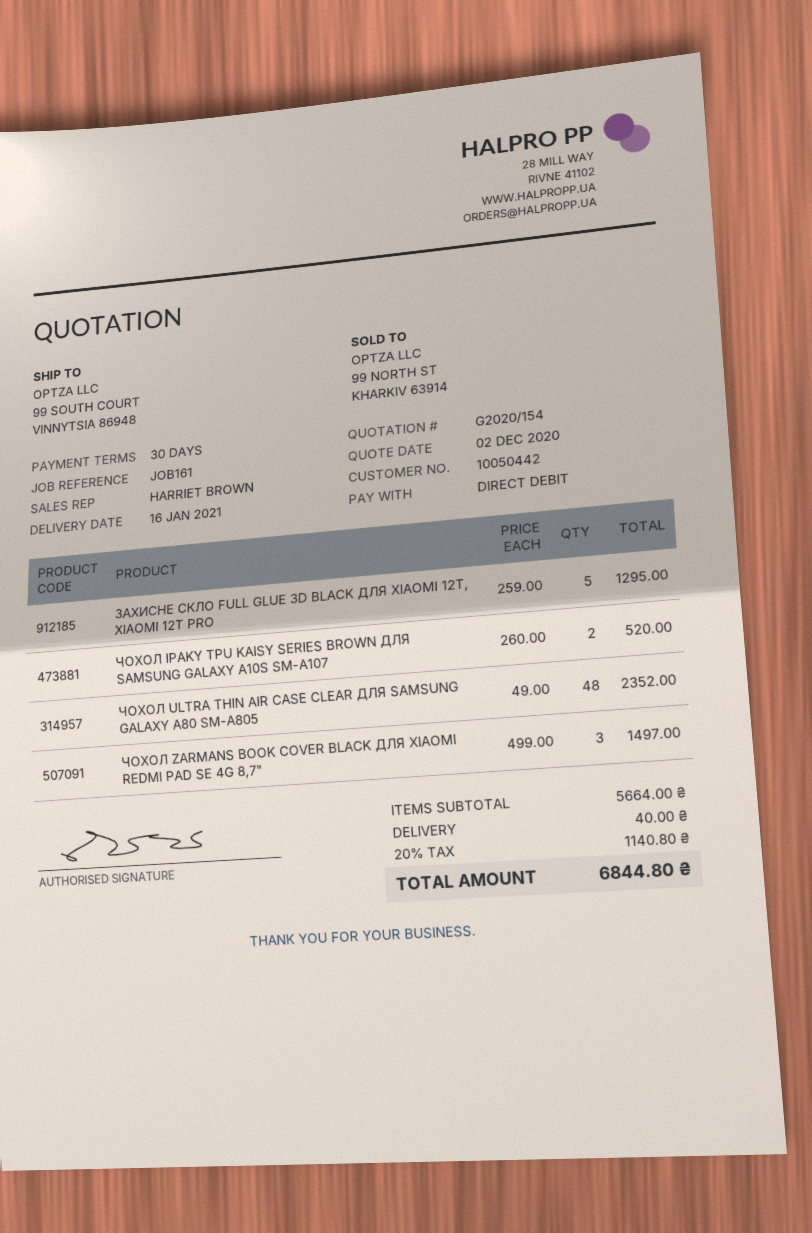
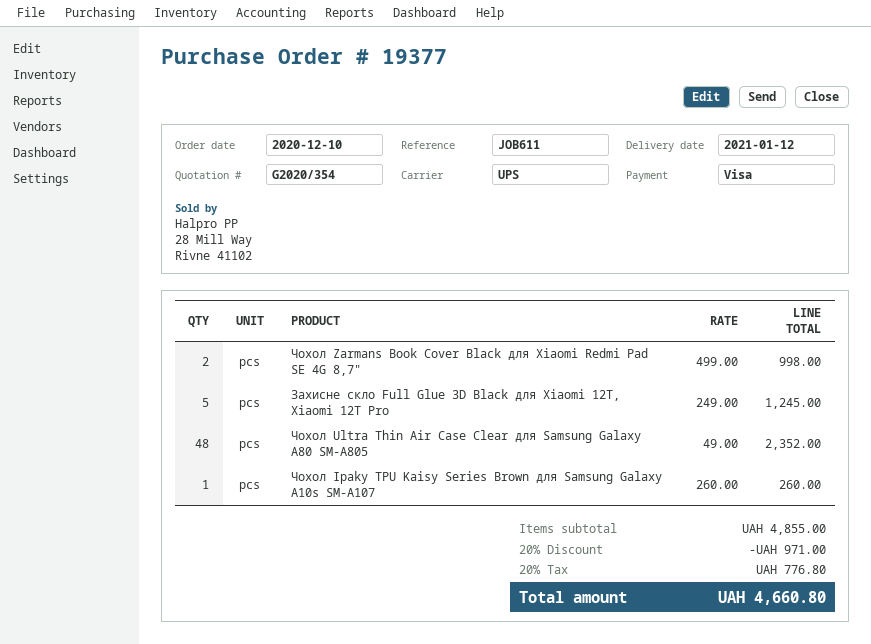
quote number: G2020/154 -> G2020/354
delivery date: 2021-01-16 -> 2021-01-12
reference: JOB161 -> JOB611
payment method: direct debit -> Visa
ЗАХИСНЕ СКЛО FULL GLUE 3D BLACK ДЛЯ XIAOMI 12T, XIAOMI 12T PRO: 5 x 259.00 = 1295.00 -> 5 x 249.00 = 1245.00
ЧОХОЛ IPAKY TPU KAISY SERIES BROWN ДЛЯ SAMSUNG GALAXY A10S SM-A107: 2 x 260.00 = 520.00 -> 1 x 260.00 = 260.00
ЧОХОЛ ZARMANS BOOK COVER BLACK ДЛЯ XIAOMI REDMI PAD SE 4G 8,7": 3 x 499.00 = 1497.00 -> 2 x 499.00 = 998.00
subtotal: 5664.00 -> 4855.00
discount: none -> 20% = 971.00
shipping: 40.00 -> none
tax: 20% = 1140.80 -> 20% = 776.80
total: 6844.80 -> 4660.80

